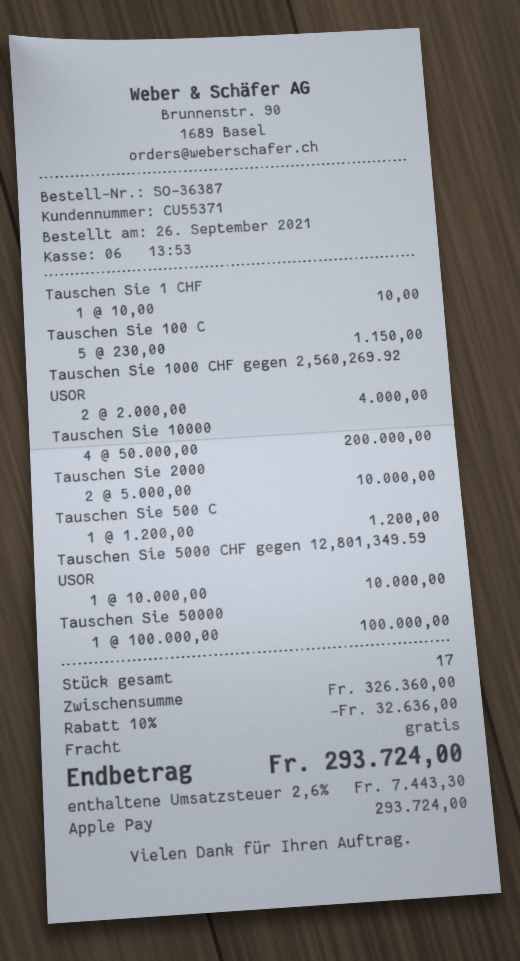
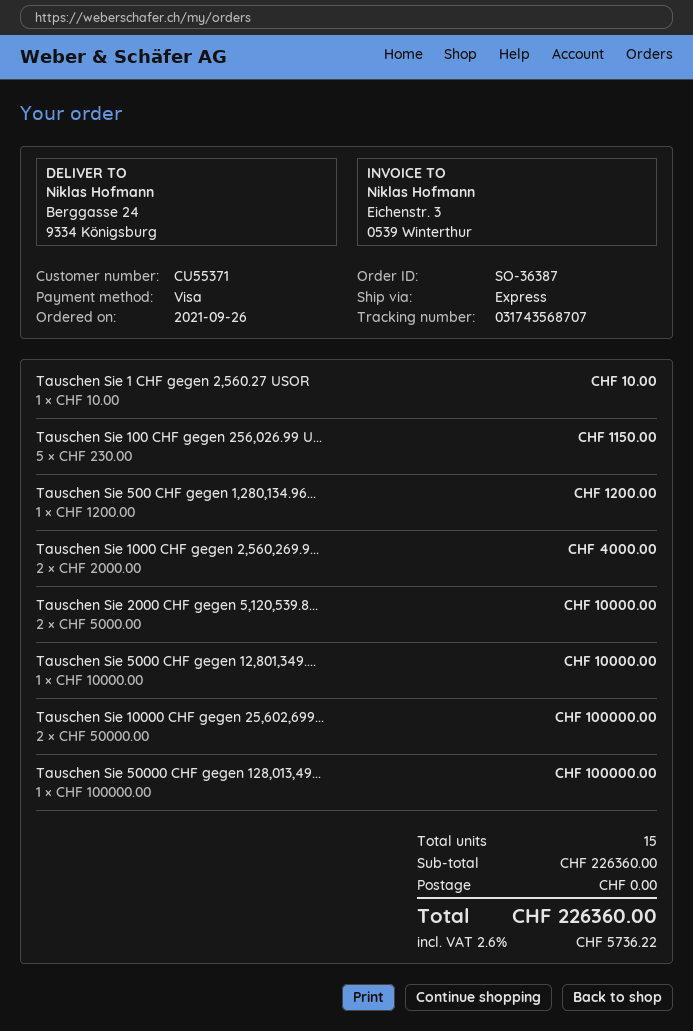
payment method: Apple Pay -> Visa
Tauschen Sie 10000: 4 x 50000.00 = 200000.00 -> 2 x 50000.00 = 100000.00
total quantity: 17 -> 15
subtotal: 326360.00 -> 226360.00
discount: 10% = 32636.00 -> none
tax: 2.6% = 7443.30 -> 2.6% = 5736.22
total: 293724.00 -> 226360.00

